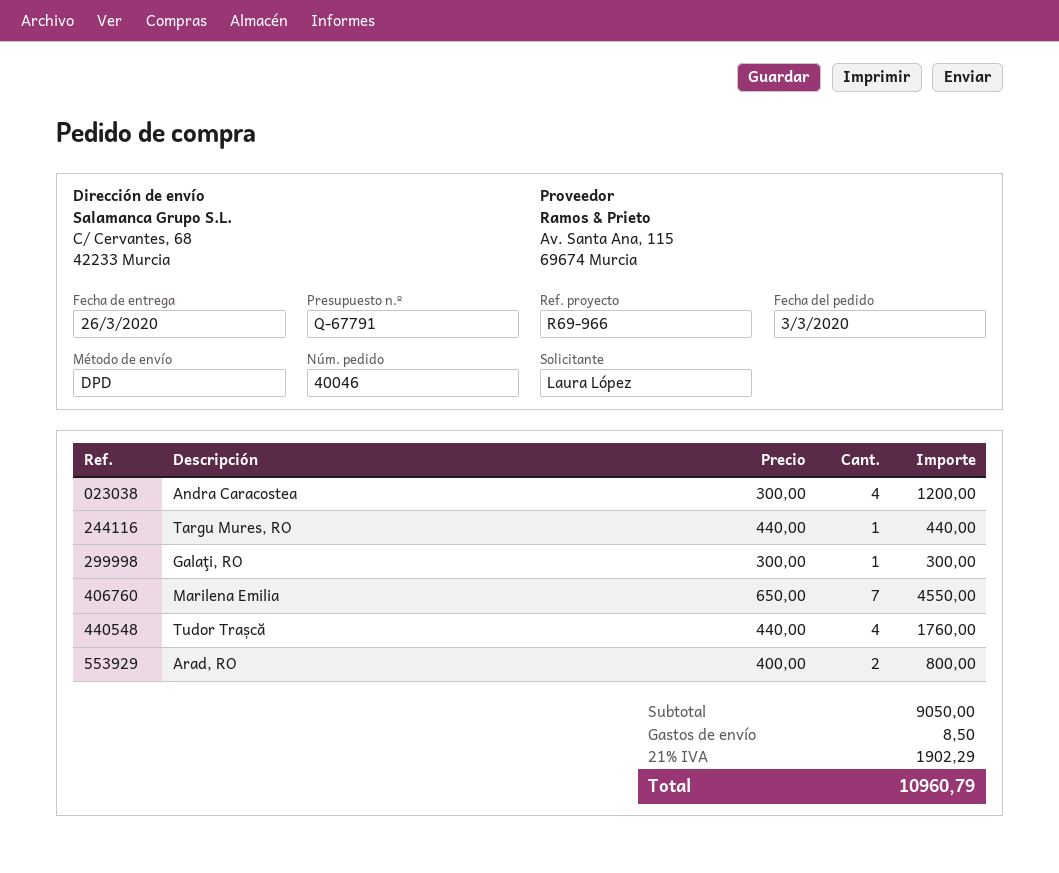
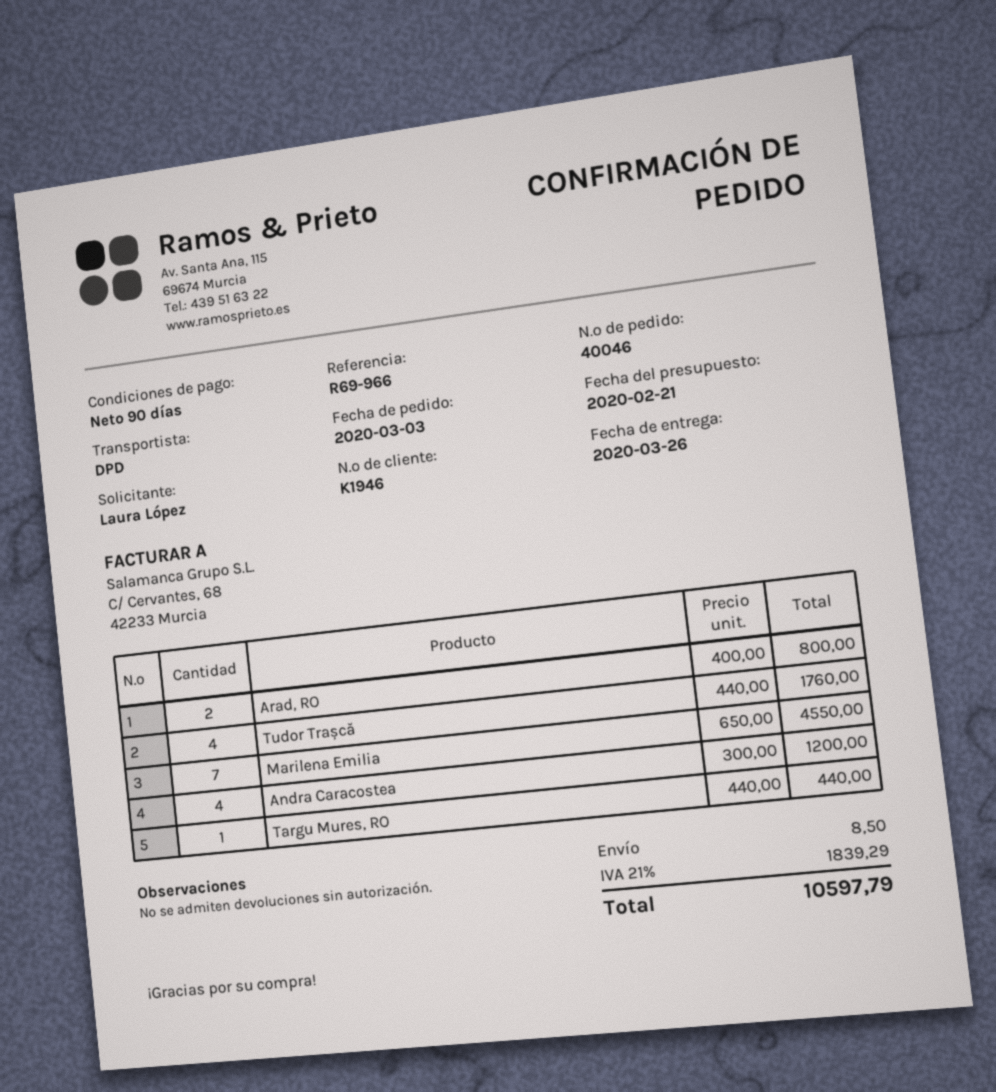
Galaţi, RO: 1 x 300.00 = 300.00 -> none
tax: 21% = 1902.29 -> 21% = 1839.29
total: 10960.79 -> 10597.79

